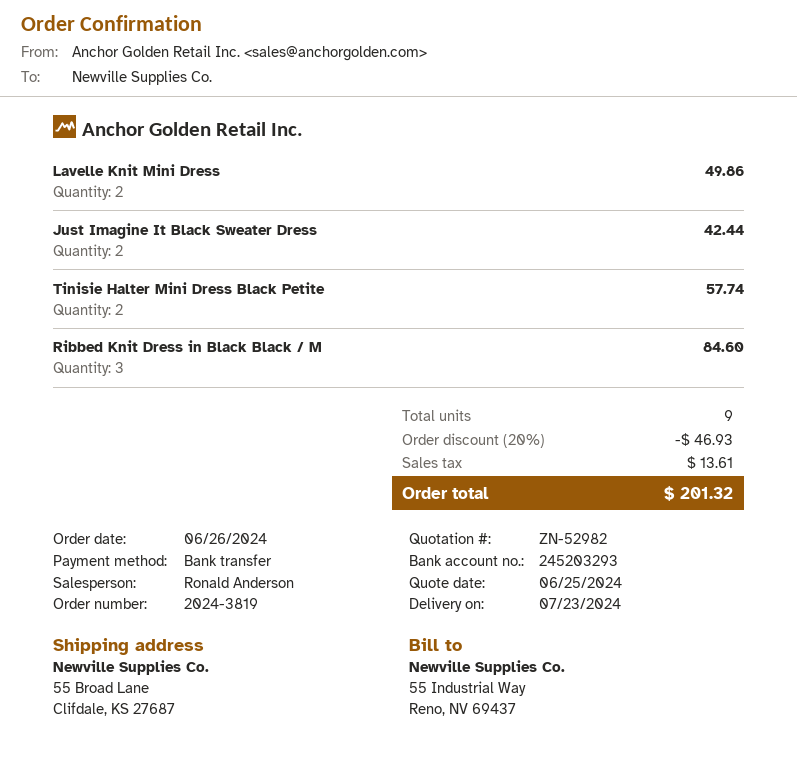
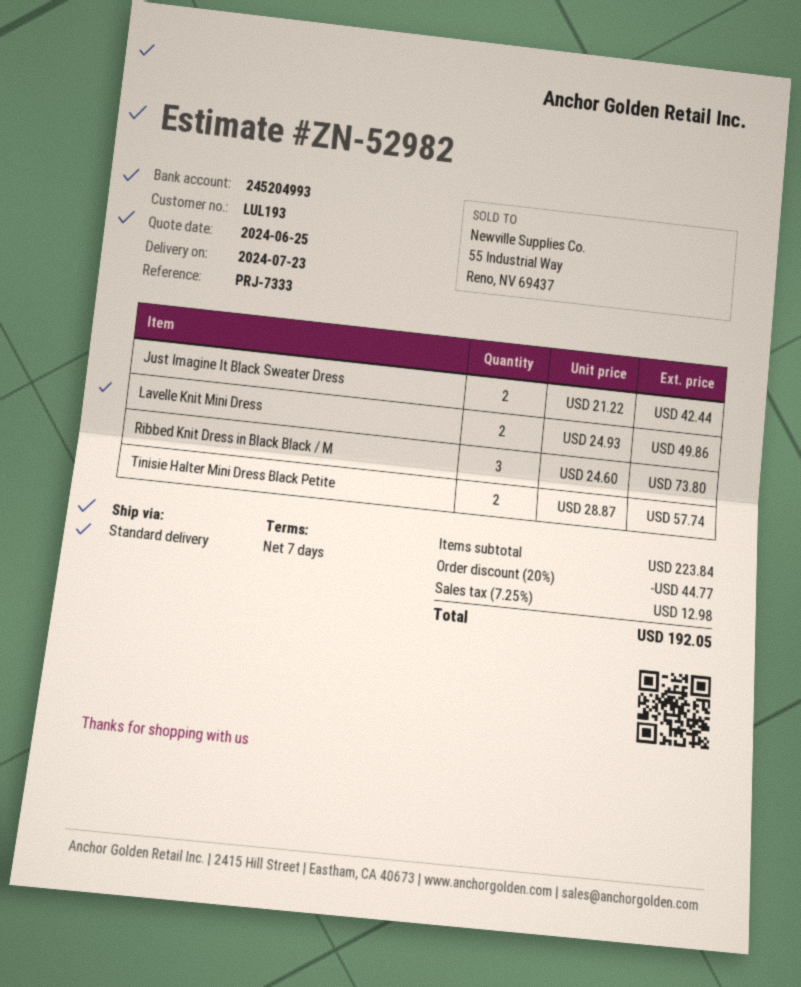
bank account: 245203293 -> 245204993
Ribbed Knit Dress in Black Black / M: 3 for 84.60 -> 3 for 73.80
discount: 20% = 46.93 -> 20% = 44.77
tax: 13.61 -> 12.98
total: 201.32 -> 192.05

